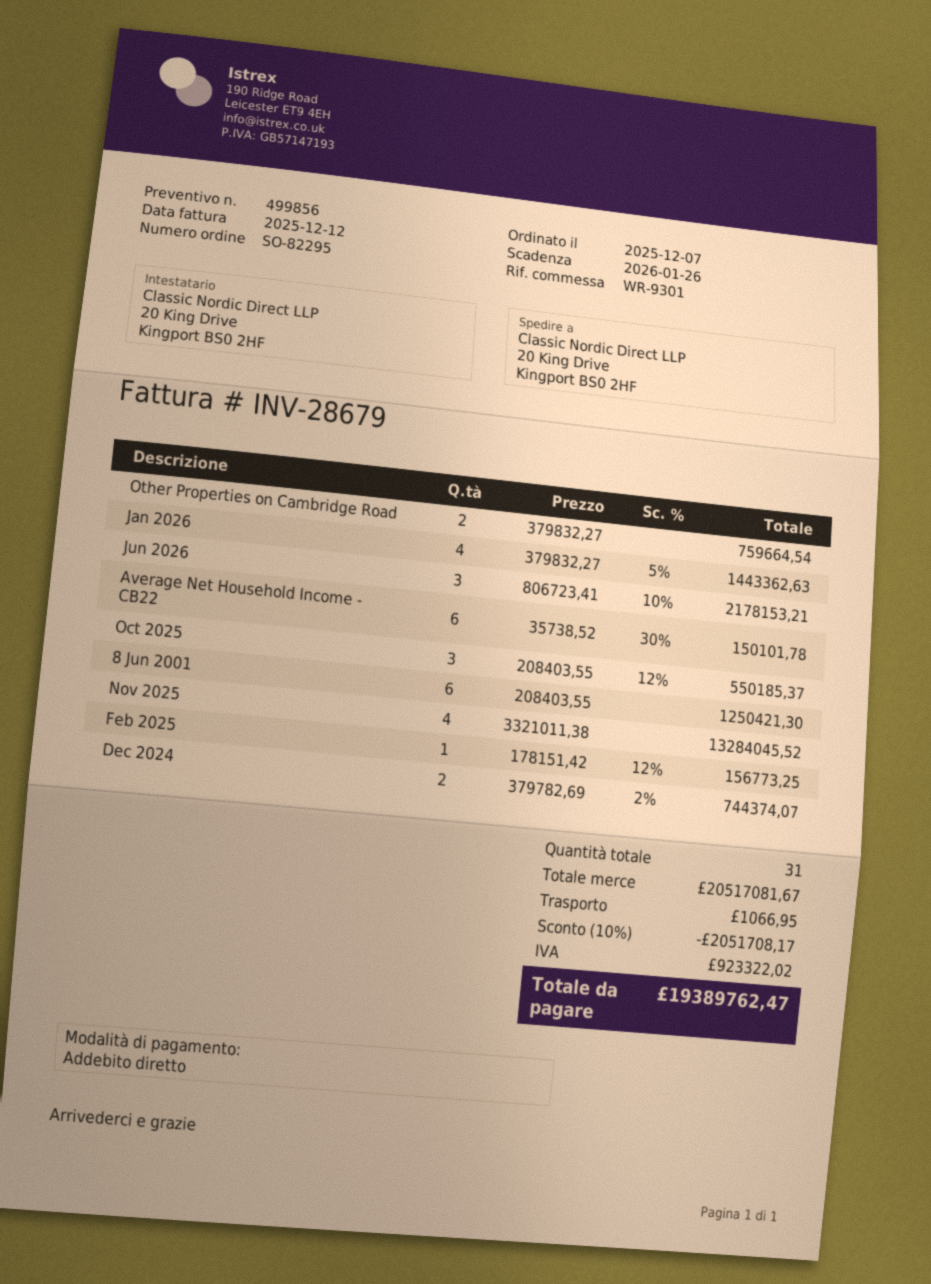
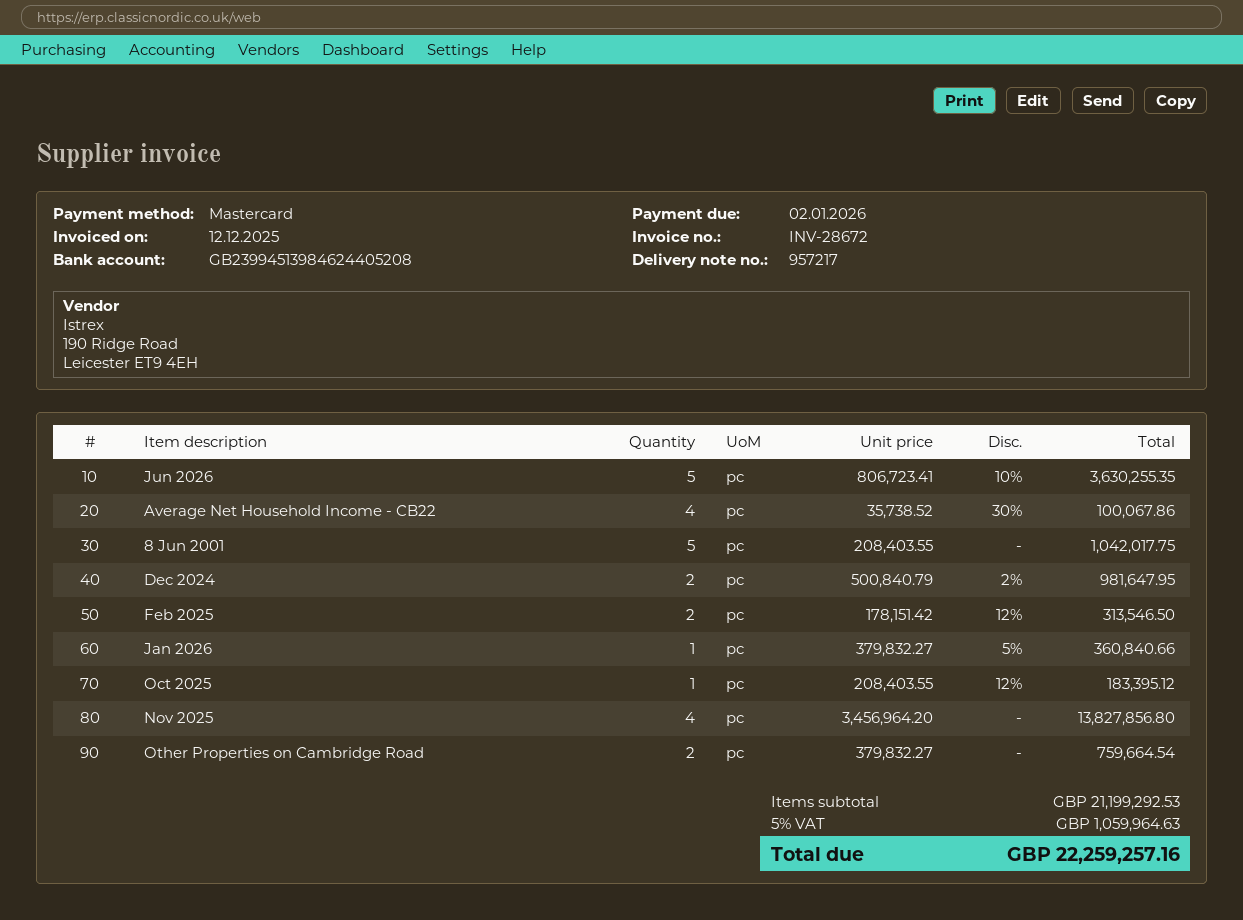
invoice number: INV-28679 -> INV-28672
due date: 2026-01-26 -> 2026-01-02
payment method: direct debit -> Mastercard
Jan 2026: 4 x 379832.27 - 5% = 1443362.63 -> 1 x 379832.27 - 5% = 360840.66
Jun 2026: 3 x 806723.41 - 10% = 2178153.21 -> 5 x 806723.41 - 10% = 3630255.35
Average Net Household Income - CB22: 6 x 35738.52 - 30% = 150101.78 -> 4 x 35738.52 - 30% = 100067.86
Oct 2025: 3 x 208403.55 - 12% = 550185.37 -> 1 x 208403.55 - 12% = 183395.12
8 Jun 2001: 6 x 208403.55 = 1250421.30 -> 5 x 208403.55 = 1042017.75
Nov 2025: 4 x 3321011.38 = 13284045.52 -> 4 x 3456964.20 = 13827856.80
Feb 2025: 1 x 178151.42 - 12% = 156773.25 -> 2 x 178151.42 - 12% = 313546.50
Dec 2024: 2 x 379782.69 - 2% = 744374.07 -> 2 x 500840.79 - 2% = 981647.95
subtotal: 20517081.67 -> 21199292.53
discount: 10% = 2051708.17 -> none
shipping: 1066.95 -> none
tax: 923322.02 -> 1059964.63
total: 19389762.47 -> 22259257.16

